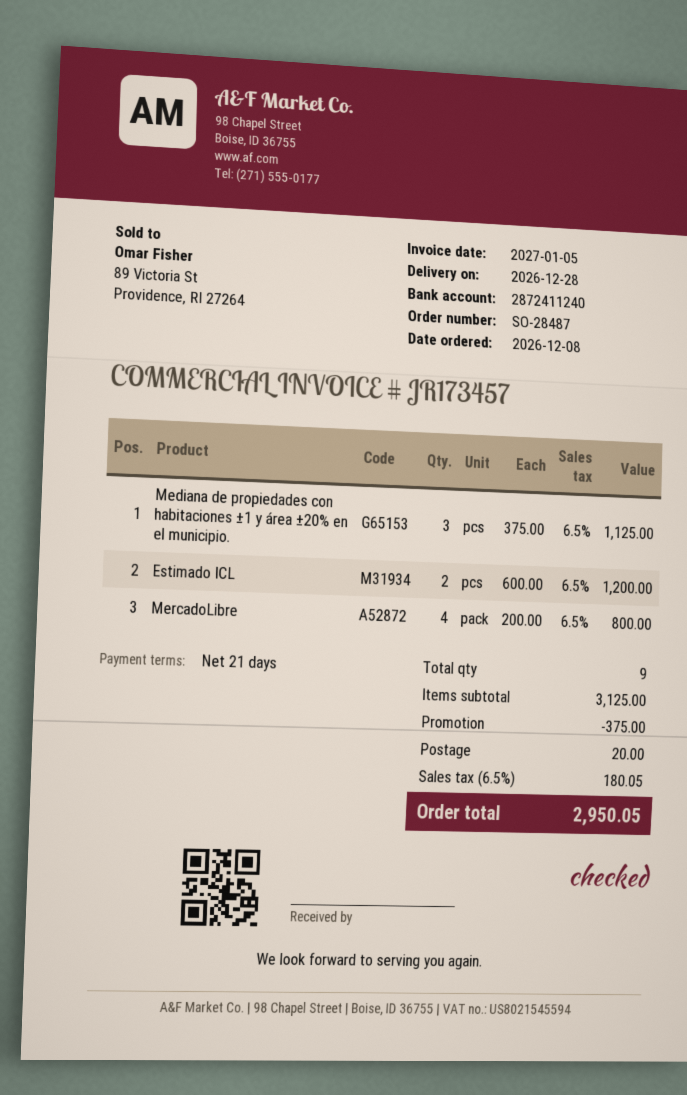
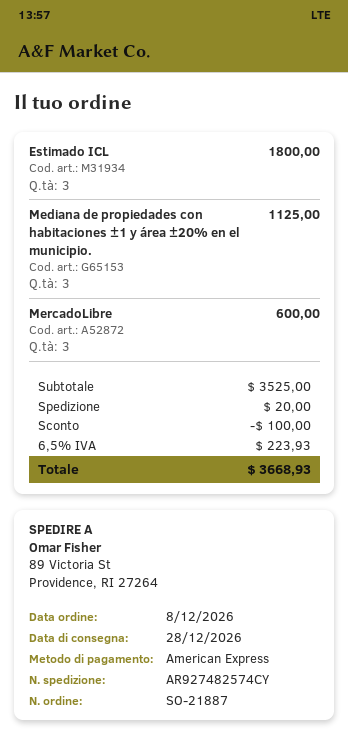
order number: SO-28487 -> SO-21887
Estimado ICL: 2 for 1200.00 -> 3 for 1800.00
MercadoLibre: 4 for 800.00 -> 3 for 600.00
subtotal: 3125.00 -> 3525.00
discount: 375.00 -> 100.00
tax: 6.5% = 180.05 -> 6.5% = 223.93
total: 2950.05 -> 3668.93

